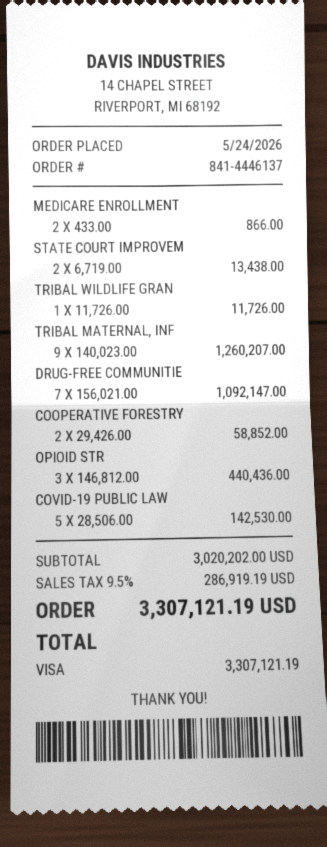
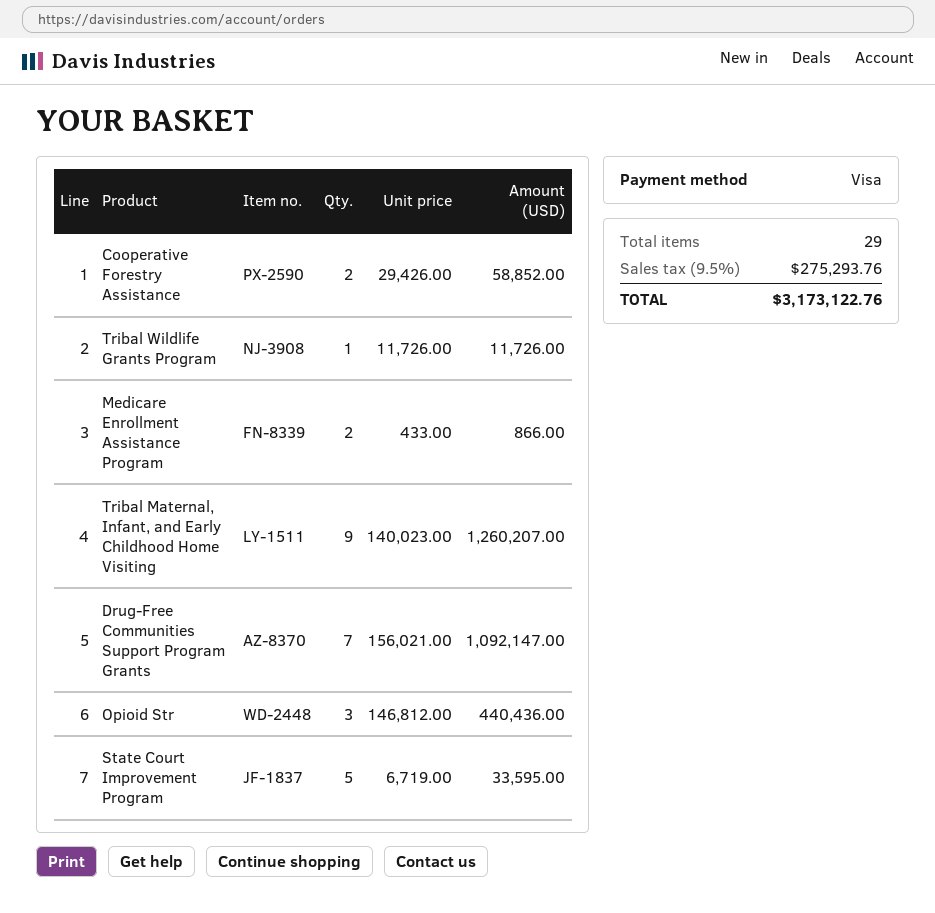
STATE COURT IMPROVEM: 2 x 6719.00 = 13438.00 -> 5 x 6719.00 = 33595.00
COVID-19 PUBLIC LAW: 5 x 28506.00 = 142530.00 -> none
tax: 9.5% = 286919.19 -> 9.5% = 275293.76
total: 3307121.19 -> 3173122.76

